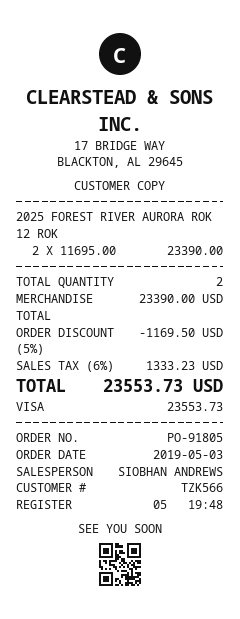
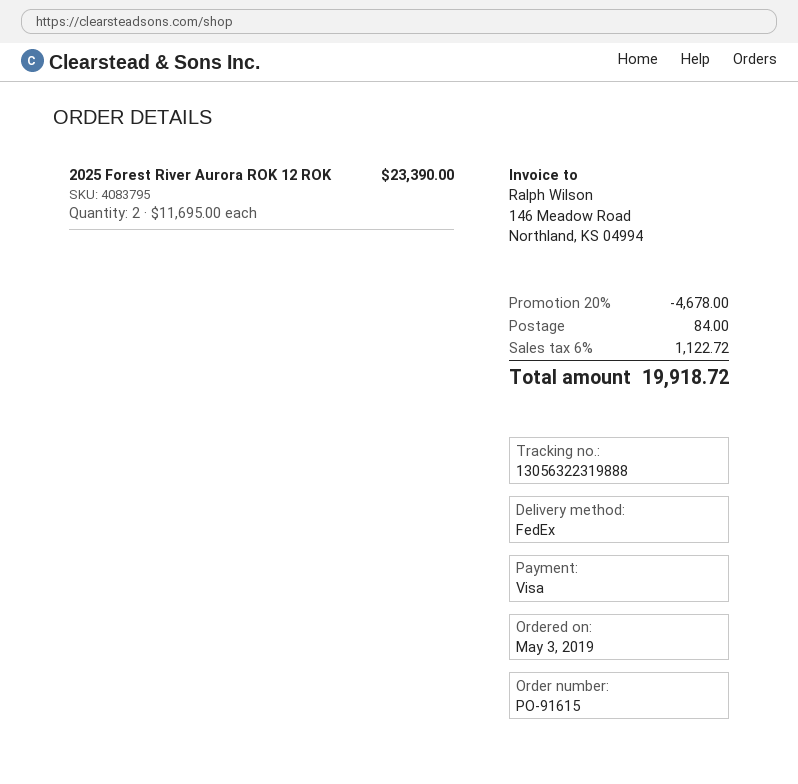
order number: PO-91805 -> PO-91615
discount: 5% = 1169.50 -> 20% = 4678.00
shipping: none -> 84.00
tax: 6% = 1333.23 -> 6% = 1122.72
total: 23553.73 -> 19918.72

